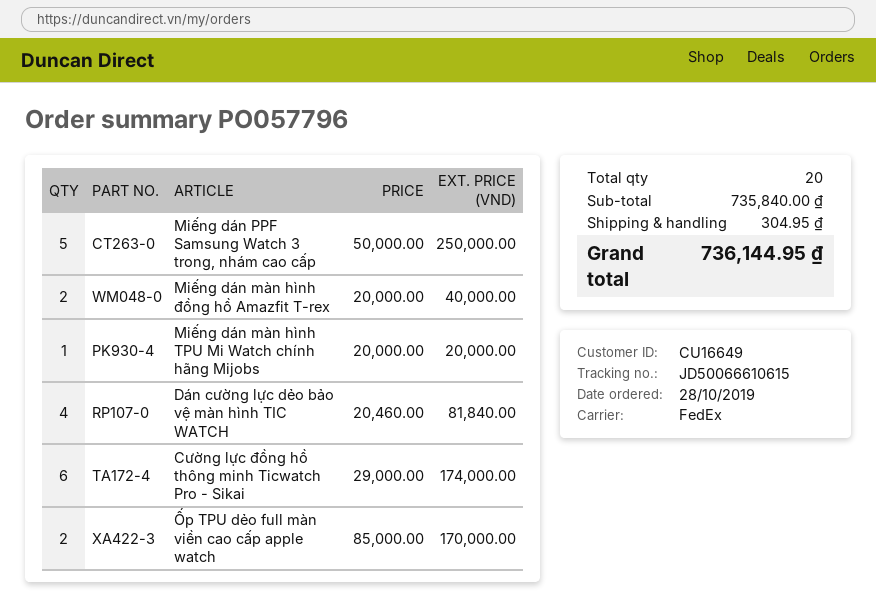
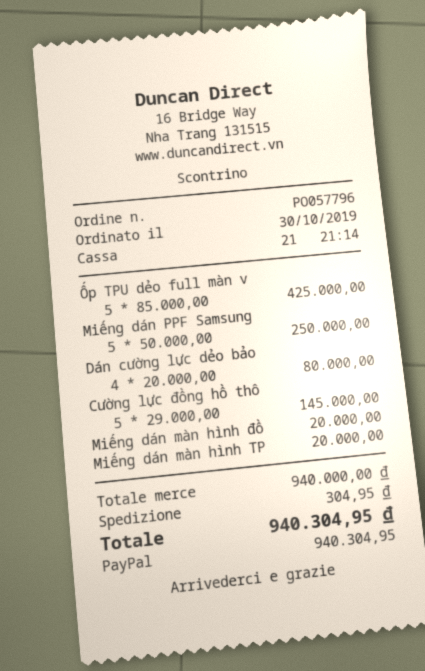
order date: 2019-10-28 -> 2019-10-30
Miếng dán màn hình đồng hồ Amazfit T-rex: 2 x 20000.00 = 40000.00 -> 1 x 20000.00 = 20000.00
Dán cường lực dẻo bảo vệ màn hình TIC WATCH: 4 x 20460.00 = 81840.00 -> 4 x 20000.00 = 80000.00
Cường lực đồng hồ thông minh Ticwatch Pro - Sikai: 6 x 29000.00 = 174000.00 -> 5 x 29000.00 = 145000.00
Ốp TPU dẻo full màn viền cao cấp apple watch: 2 x 85000.00 = 170000.00 -> 5 x 85000.00 = 425000.00
subtotal: 735840.00 -> 940000.00
total: 736144.95 -> 940304.95

